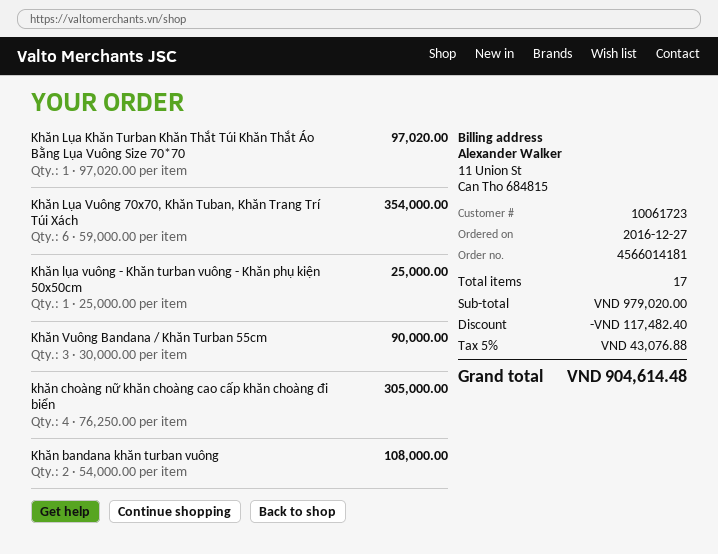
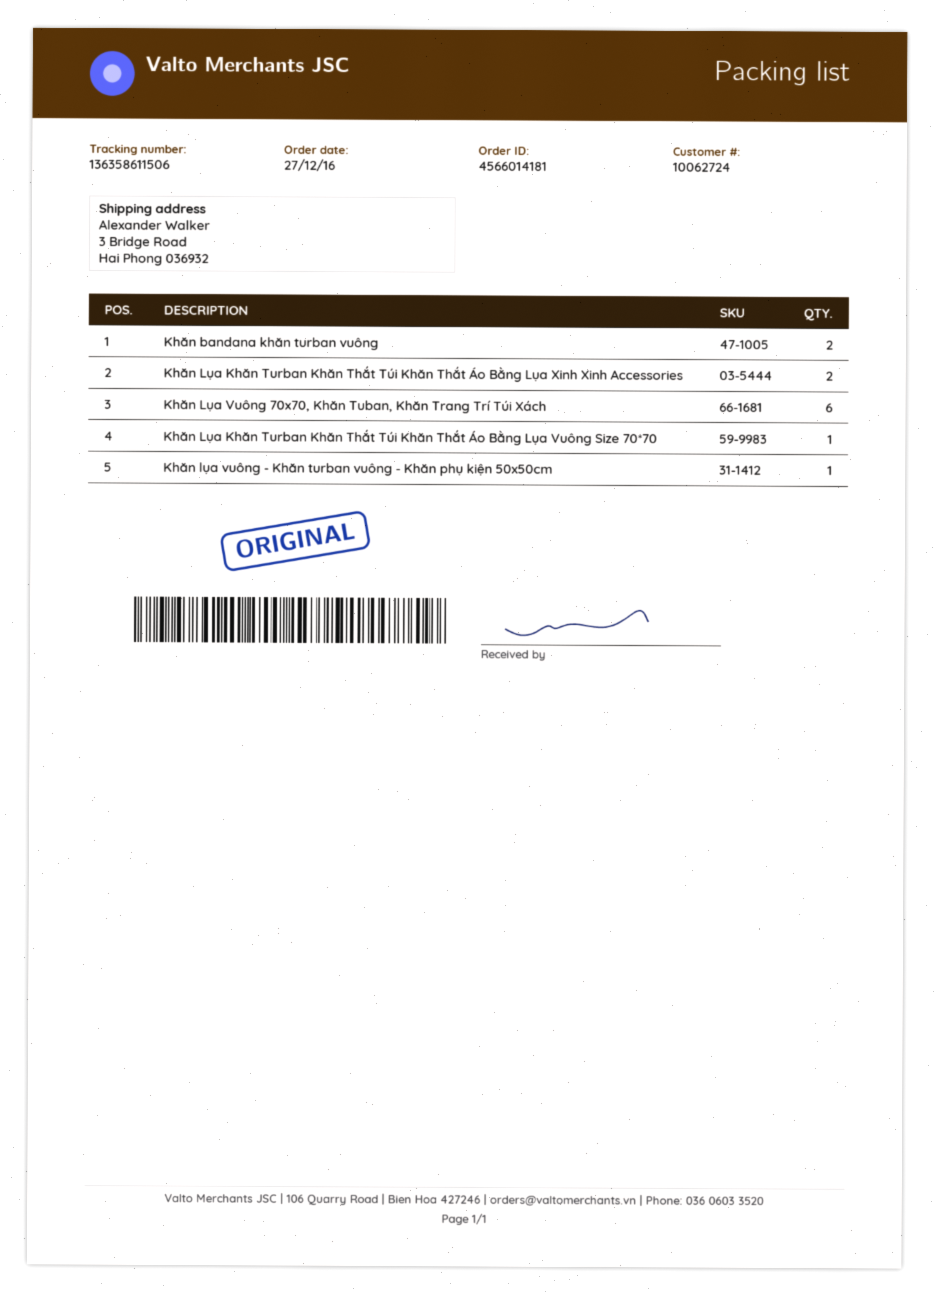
customer number: 10061723 -> 10062724
Khăn Vuông Bandana / Khăn Turban 55cm: 3 -> none
khăn choàng nữ khăn choàng cao cấp khăn choàng đi biển: 4 -> none
Khăn Lụa Khăn Turban Khăn Thắt Túi Khăn Thắt Áo Bằng Lụa Xinh Xinh Accessories: none -> 2

